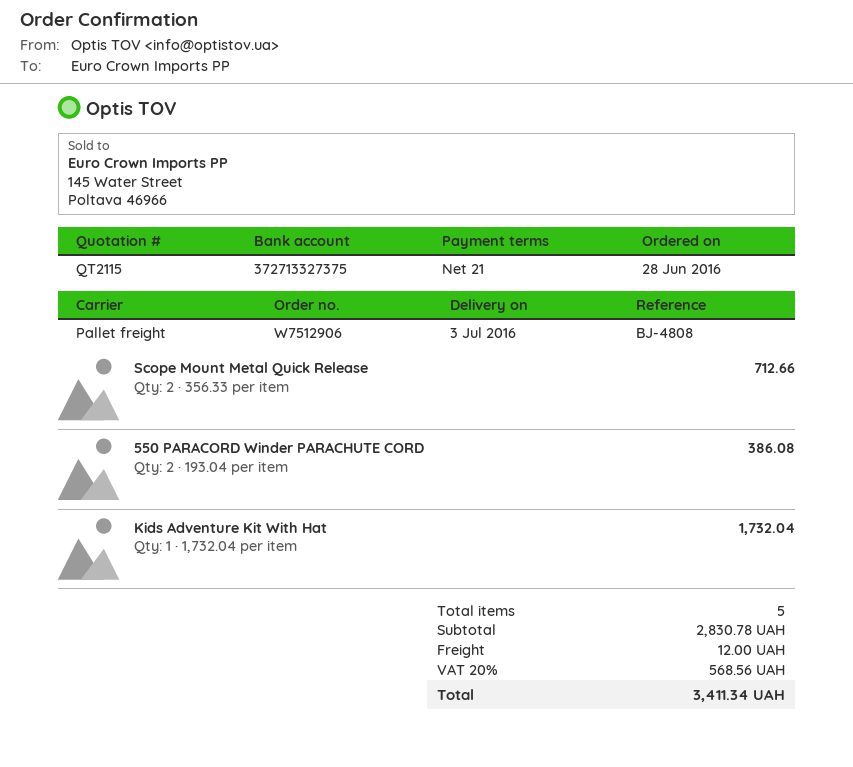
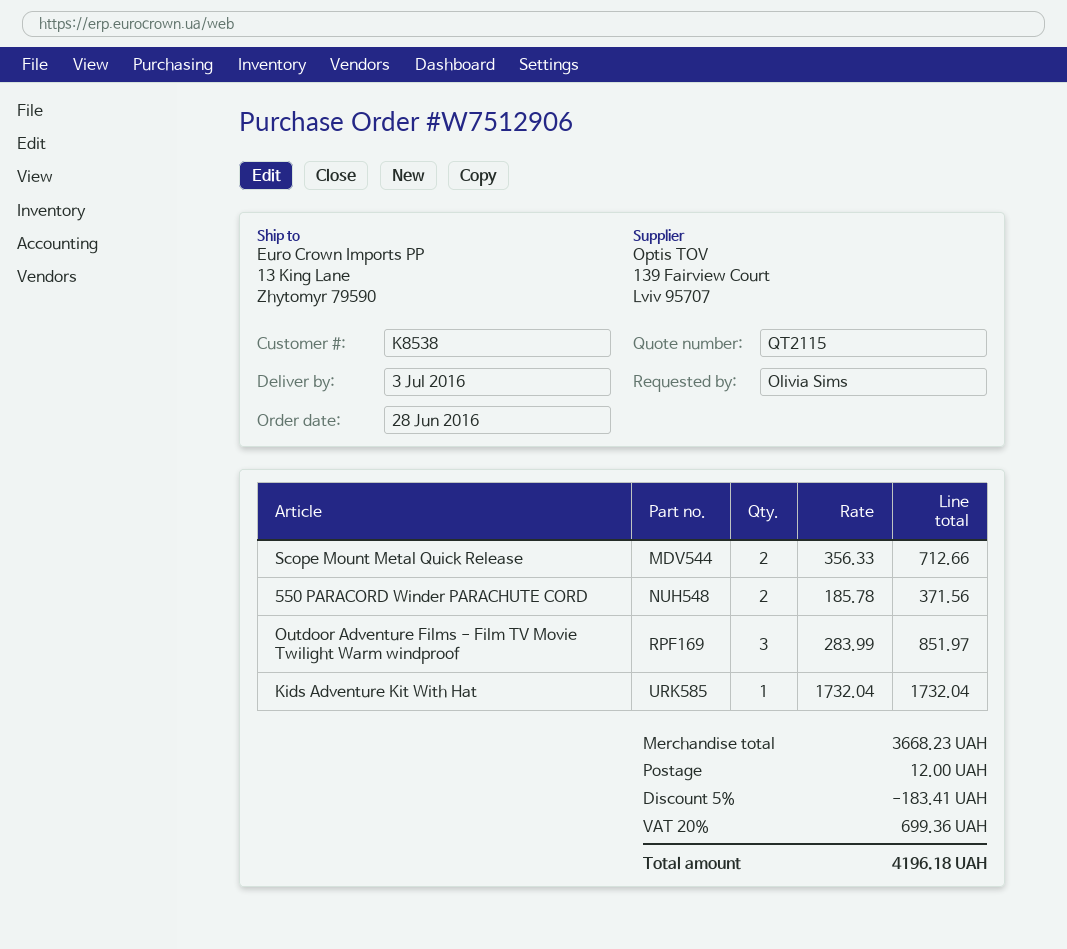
550 PARACORD Winder PARACHUTE CORD: 2 x 193.04 = 386.08 -> 2 x 185.78 = 371.56
Outdoor Adventure Films - Film TV Movie Twilight Warm windproof: none -> 3 x 283.99 = 851.97
subtotal: 2830.78 -> 3668.23
discount: none -> 5% = 183.41
tax: 20% = 568.56 -> 20% = 699.36
total: 3411.34 -> 4196.18

